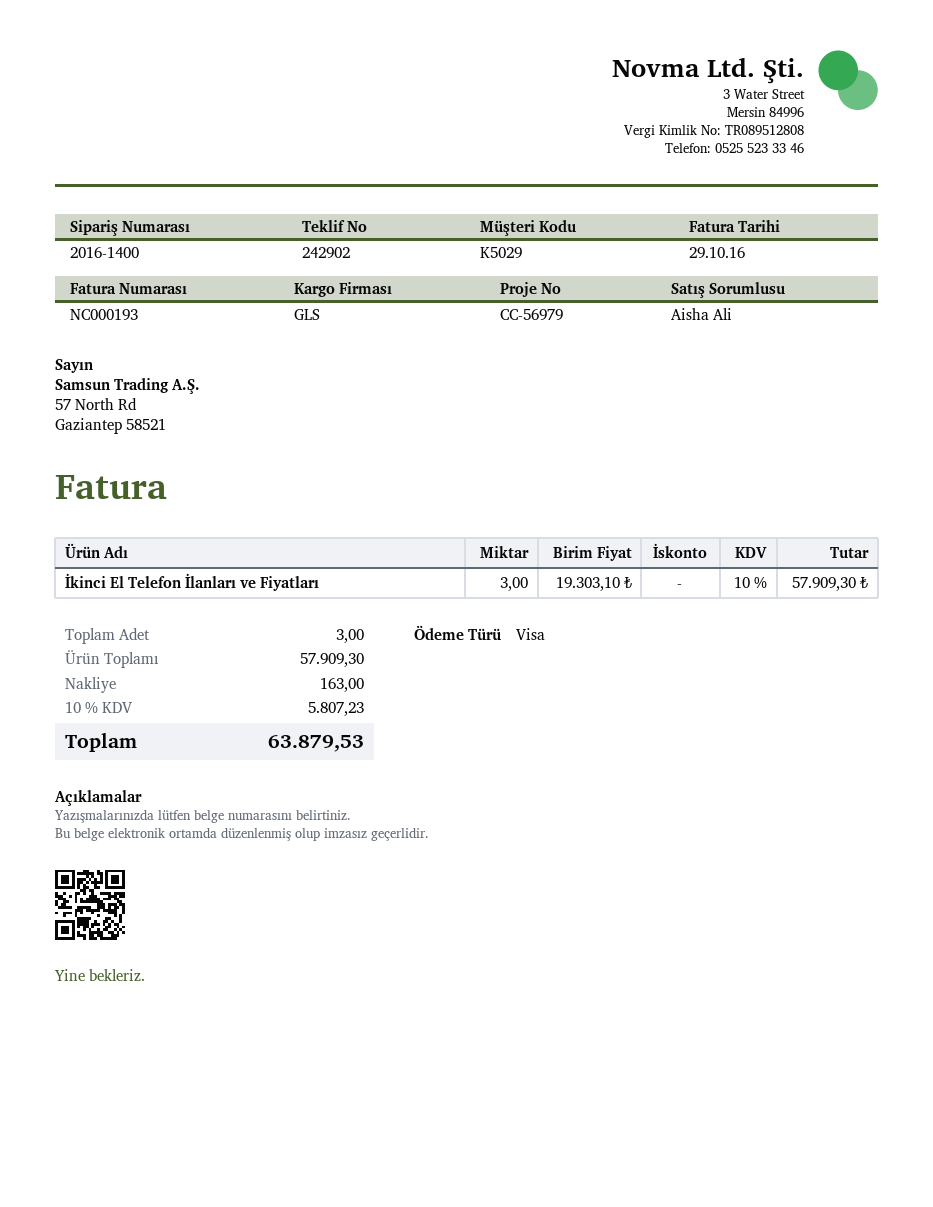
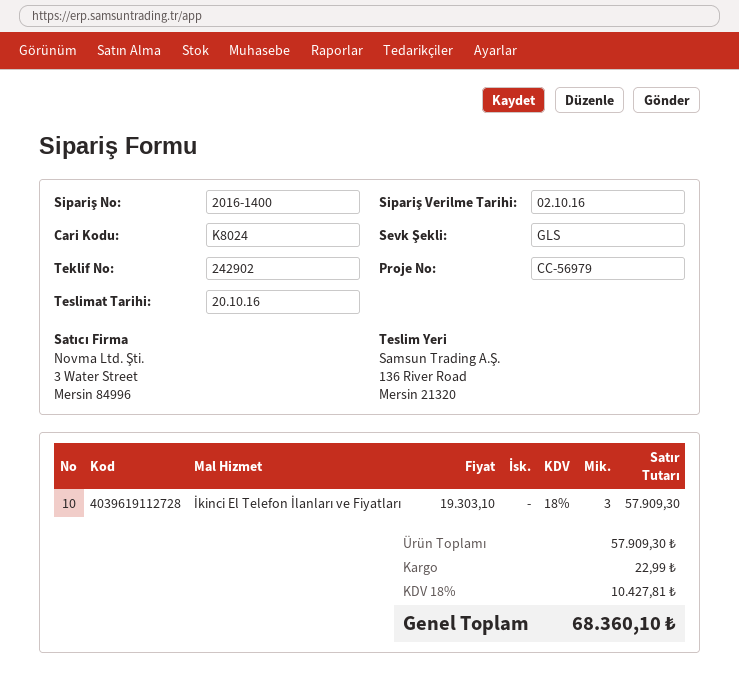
customer number: K5029 -> K8024
shipping: 163.00 -> 22.99
tax: 10% = 5807.23 -> 18% = 10427.81
total: 63879.53 -> 68360.10

